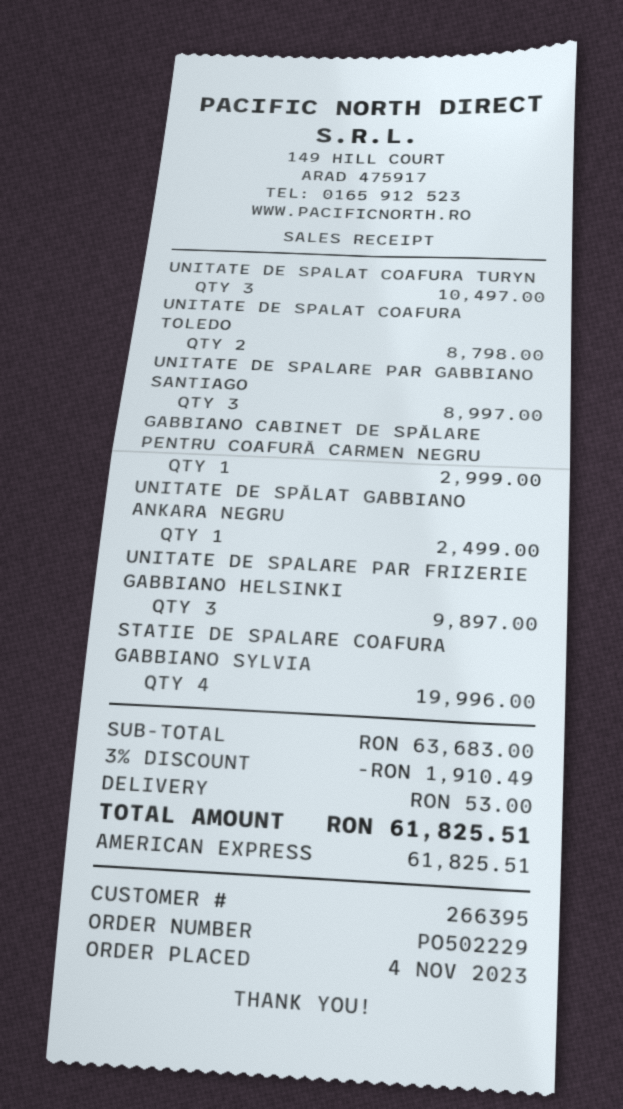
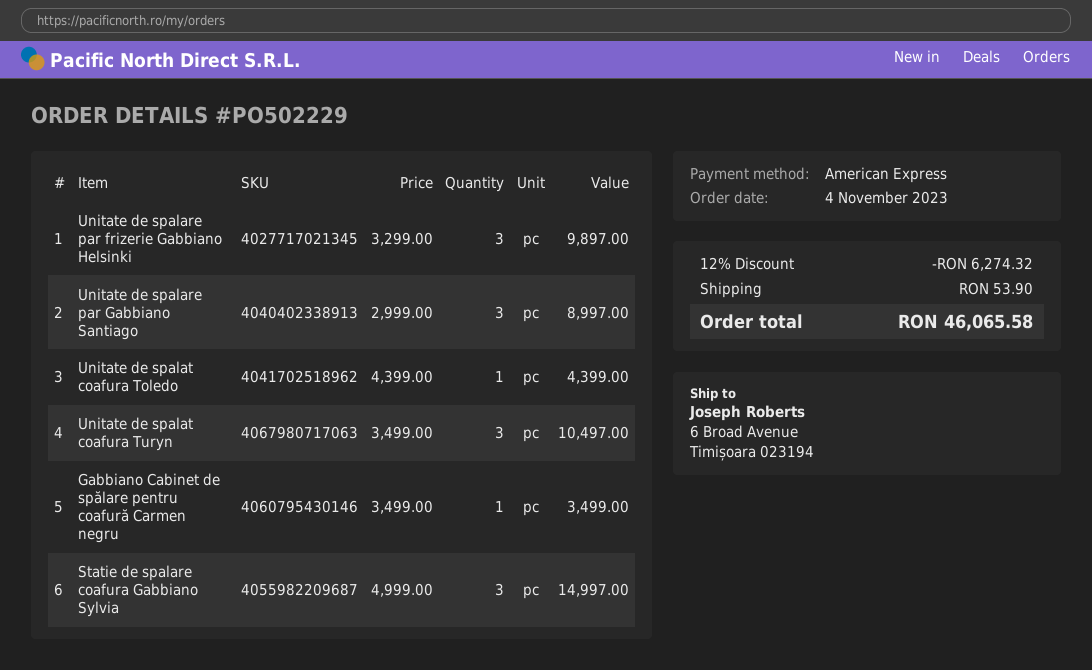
UNITATE DE SPALAT COAFURA TOLEDO: 2 for 8798.00 -> 1 for 4399.00
GABBIANO CABINET DE SPĂLARE PENTRU COAFURĂ CARMEN NEGRU: 1 for 2999.00 -> 1 for 3499.00
UNITATE DE SPĂLAT GABBIANO ANKARA NEGRU: 1 for 2499.00 -> none
STATIE DE SPALARE COAFURA GABBIANO SYLVIA: 4 for 19996.00 -> 3 for 14997.00
discount: 3% = 1910.49 -> 12% = 6274.32
shipping: 53.00 -> 53.90
total: 61825.51 -> 46065.58

